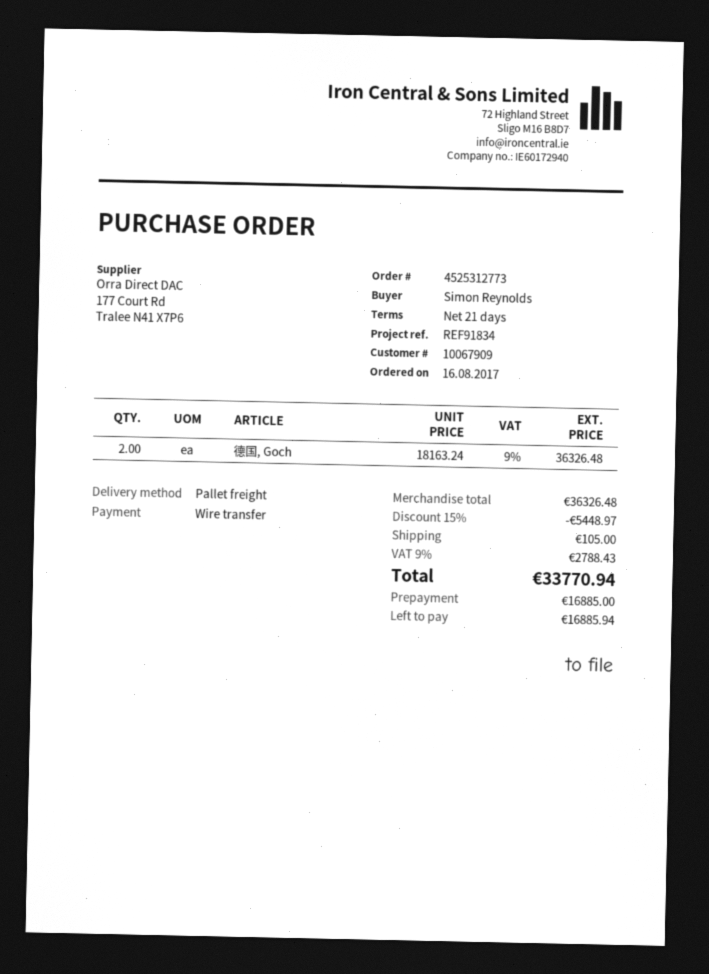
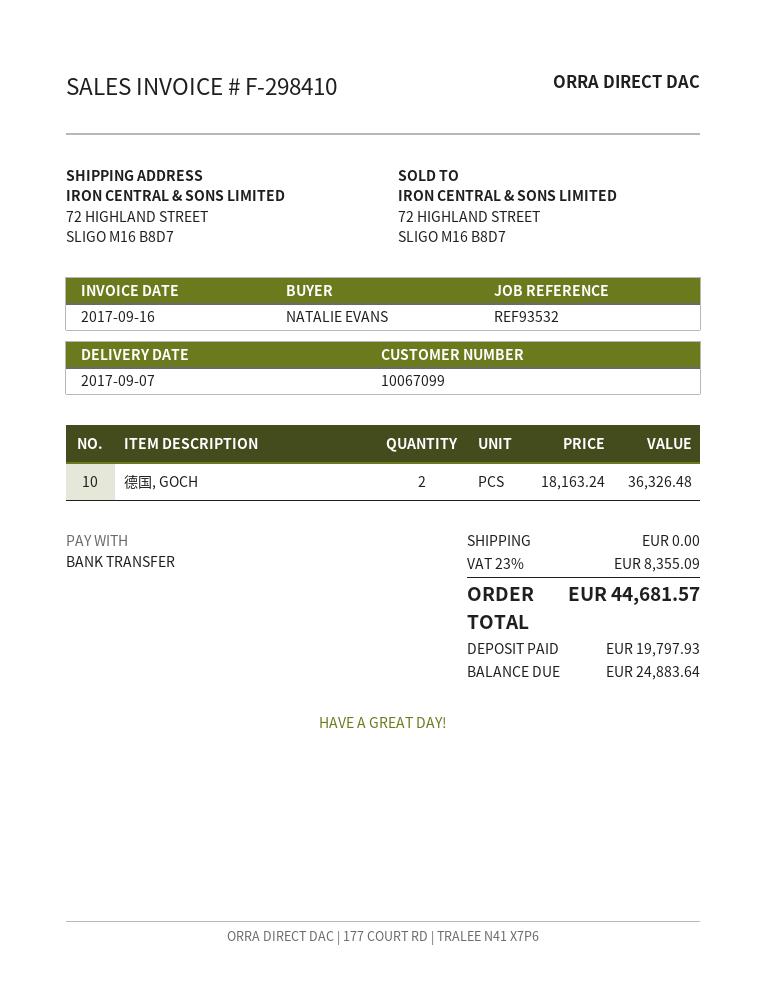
customer number: 10067909 -> 10067099
reference: REF91834 -> REF93532
ordered by: Simon Reynolds -> NATALIE EVANS
discount: 15% = 5448.97 -> none
shipping: 105.00 -> 0.00
tax: 9% = 2788.43 -> 23% = 8355.09
total: 33770.94 -> 44681.57
deposit: 16885.00 -> 19797.93
balance: 16885.94 -> 24883.64

